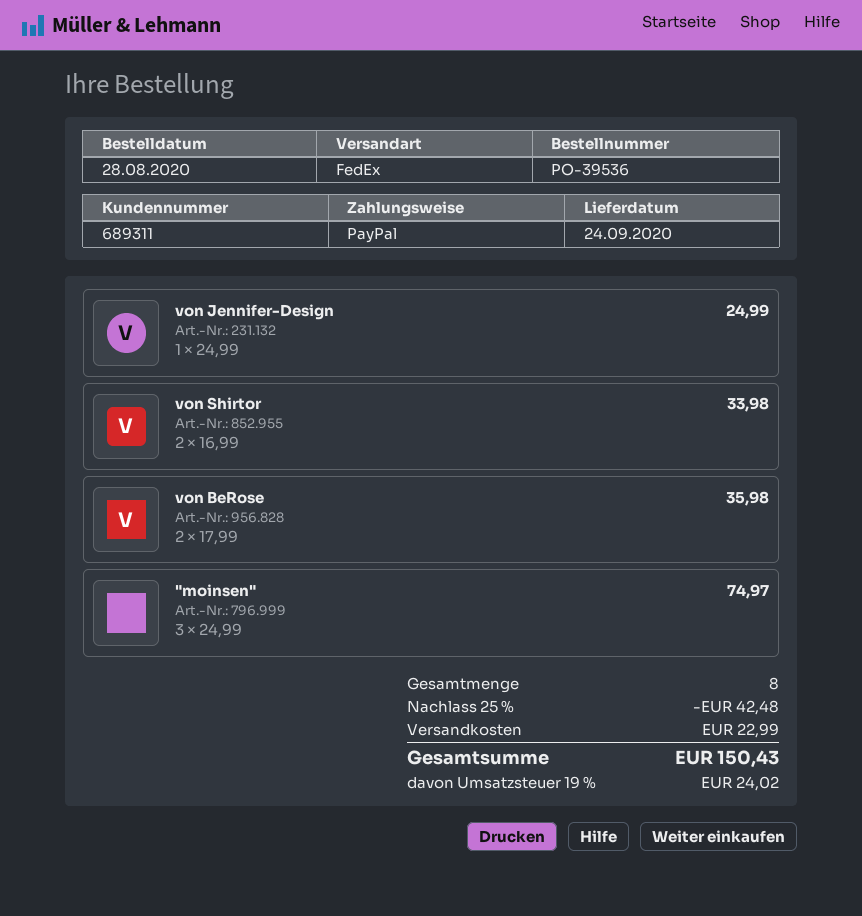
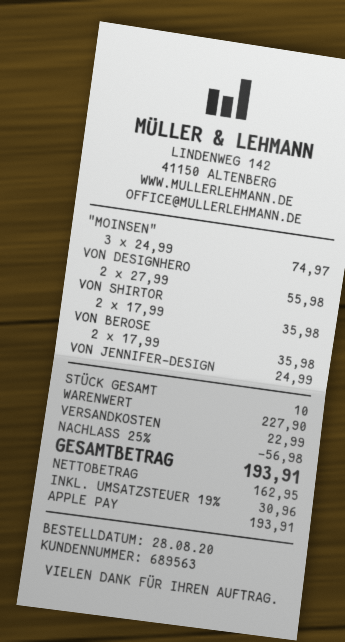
customer number: 689311 -> 689563
payment method: PayPal -> Apple Pay
von Shirtor: 2 x 16.99 = 33.98 -> 2 x 17.99 = 35.98
VON DESIGNHERO: none -> 2 x 27.99 = 55.98
total quantity: 8 -> 10
discount: 25% = 42.48 -> 25% = 56.98
tax: 19% = 24.02 -> 19% = 30.96
total: 150.43 -> 193.91

